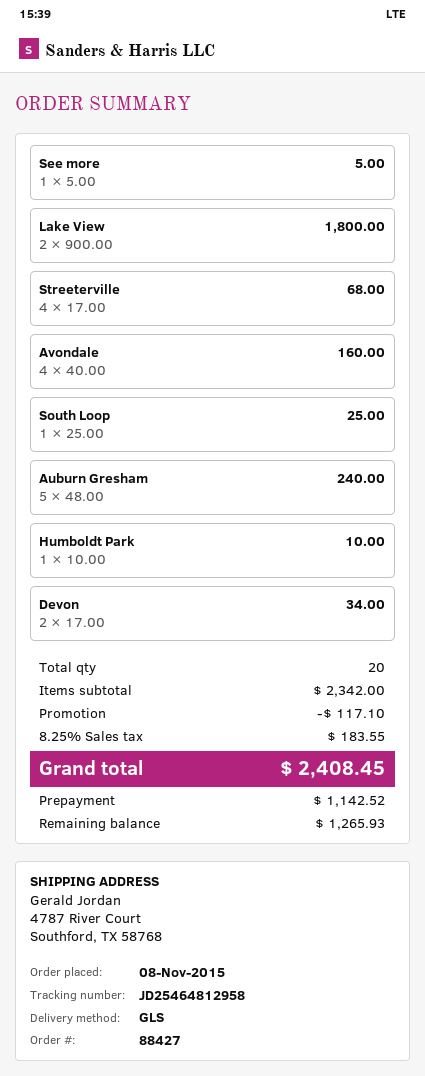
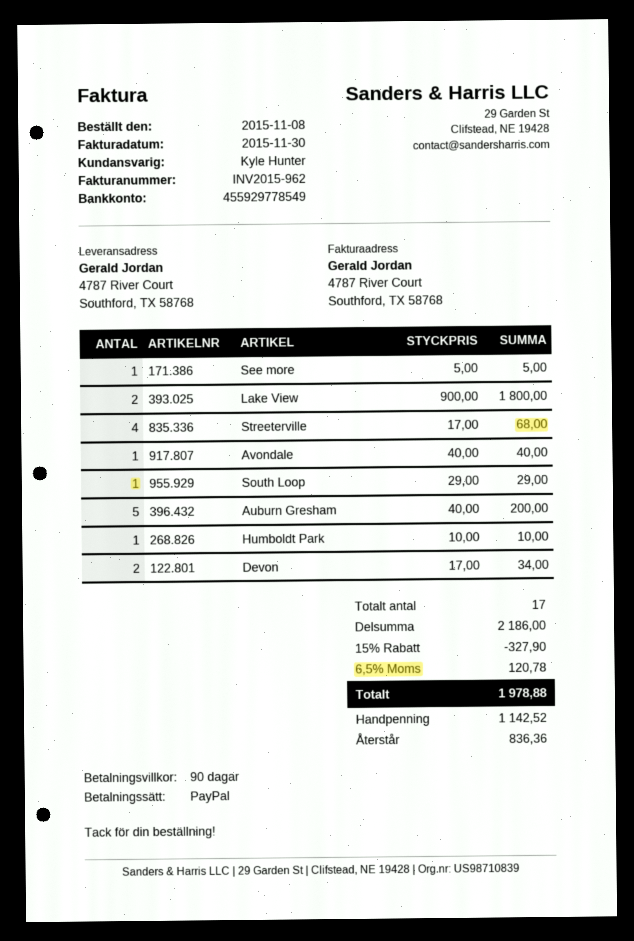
Avondale: 4 x 40.00 = 160.00 -> 1 x 40.00 = 40.00
South Loop: 1 x 25.00 = 25.00 -> 1 x 29.00 = 29.00
Auburn Gresham: 5 x 48.00 = 240.00 -> 5 x 40.00 = 200.00
total quantity: 20 -> 17
subtotal: 2342.00 -> 2186.00
discount: 117.10 -> 327.90
tax: 8.25% = 183.55 -> 6.5% = 120.78
total: 2408.45 -> 1978.88
balance: 1265.93 -> 836.36

